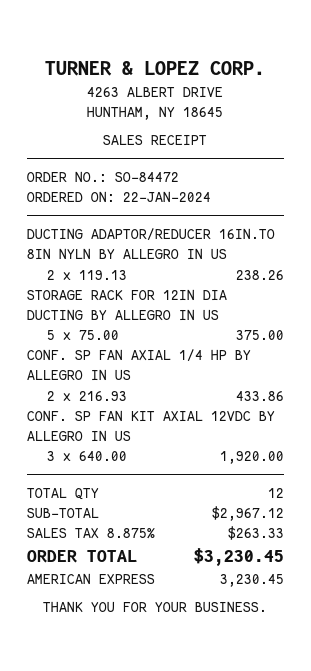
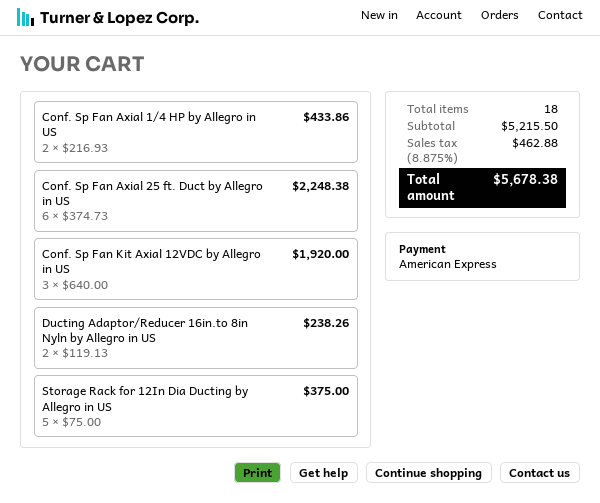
Conf. Sp Fan Axial 25 ft. Duct by Allegro in US: none -> 6 x 374.73 = 2248.38
total quantity: 12 -> 18
subtotal: 2967.12 -> 5215.50
tax: 8.875% = 263.33 -> 8.875% = 462.88
total: 3230.45 -> 5678.38

